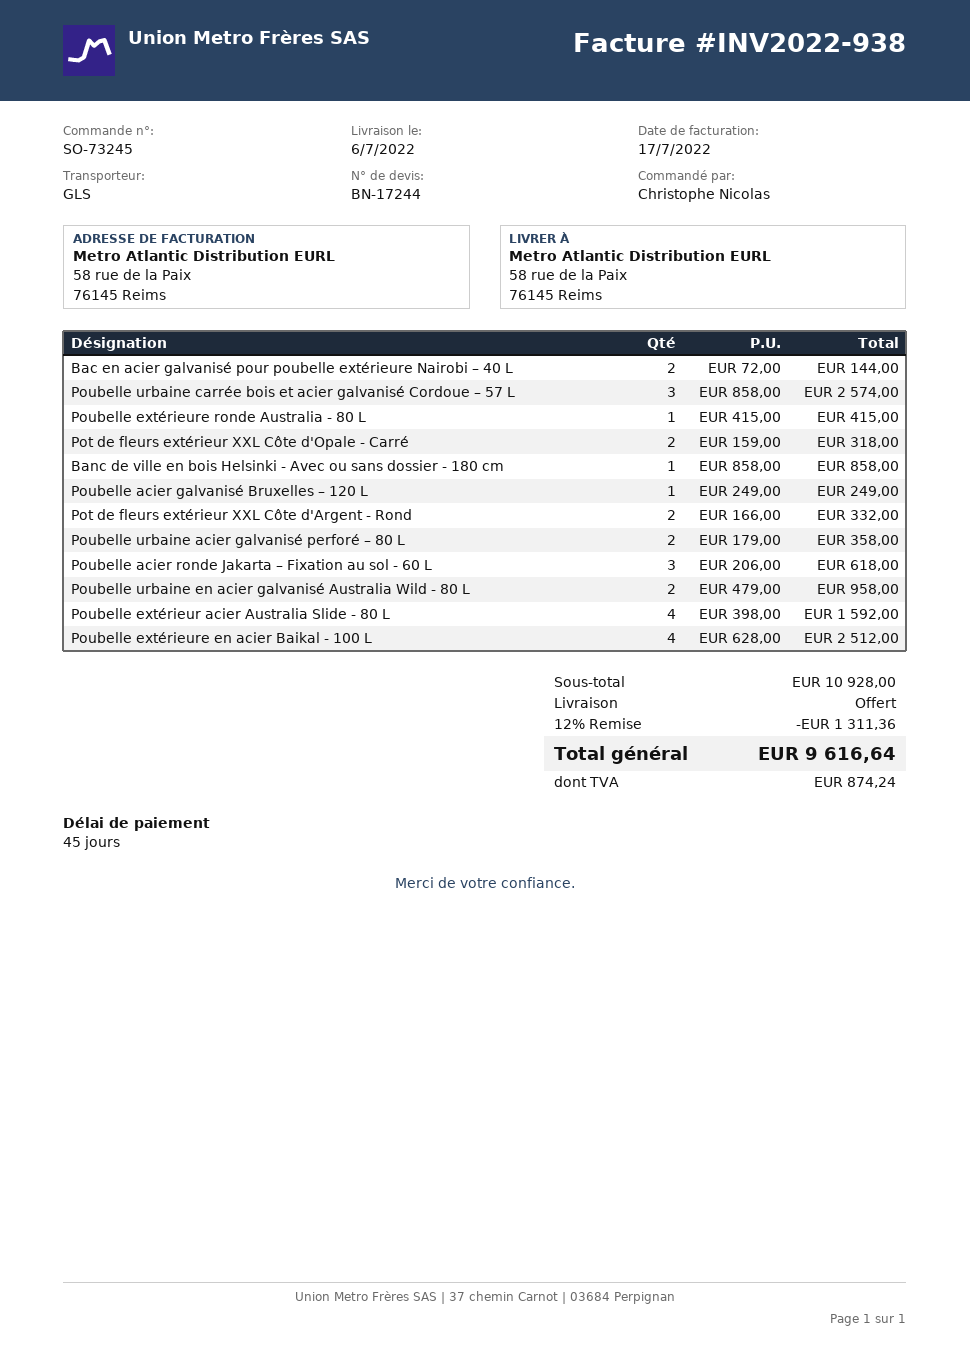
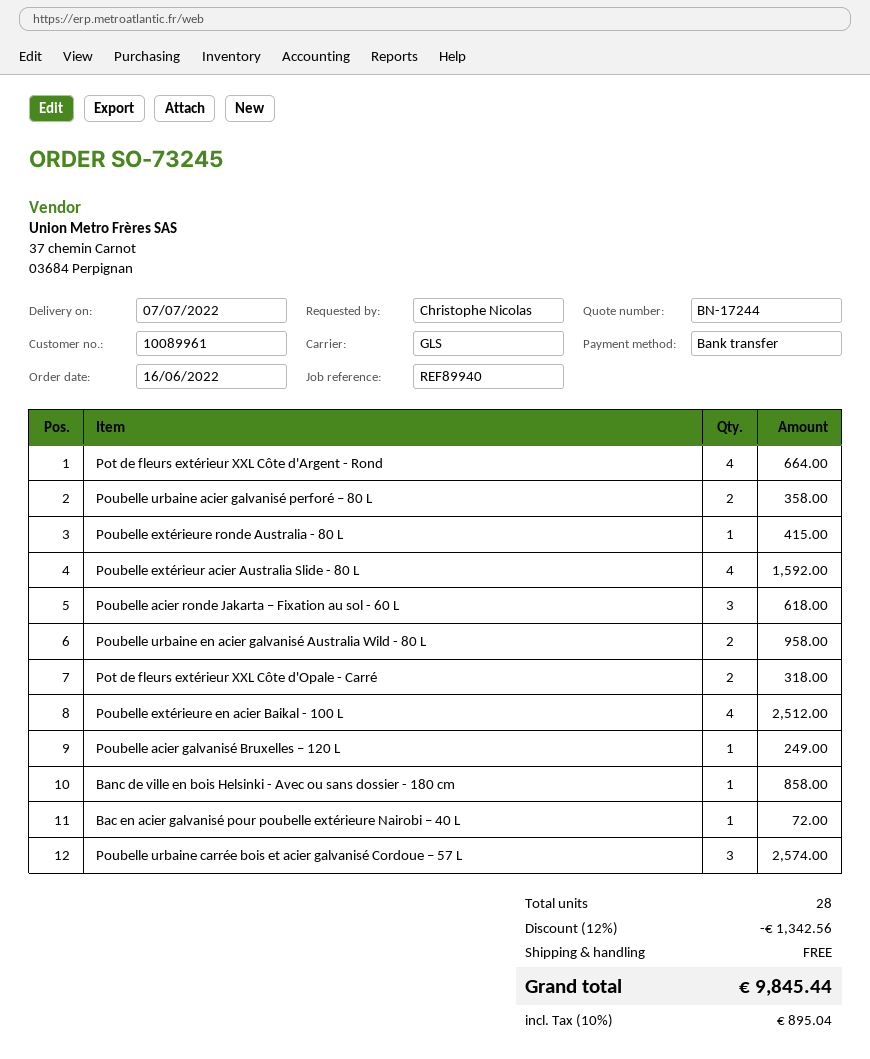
delivery date: 2022-07-06 -> 2022-07-07
Bac en acier galvanisé pour poubelle extérieure Nairobi – 40 L: 2 for 144.00 -> 1 for 72.00
Pot de fleurs extérieur XXL Côte d'Argent - Rond: 2 for 332.00 -> 4 for 664.00
discount: 12% = 1311.36 -> 12% = 1342.56
tax: 874.24 -> 895.04
total: 9616.64 -> 9845.44

